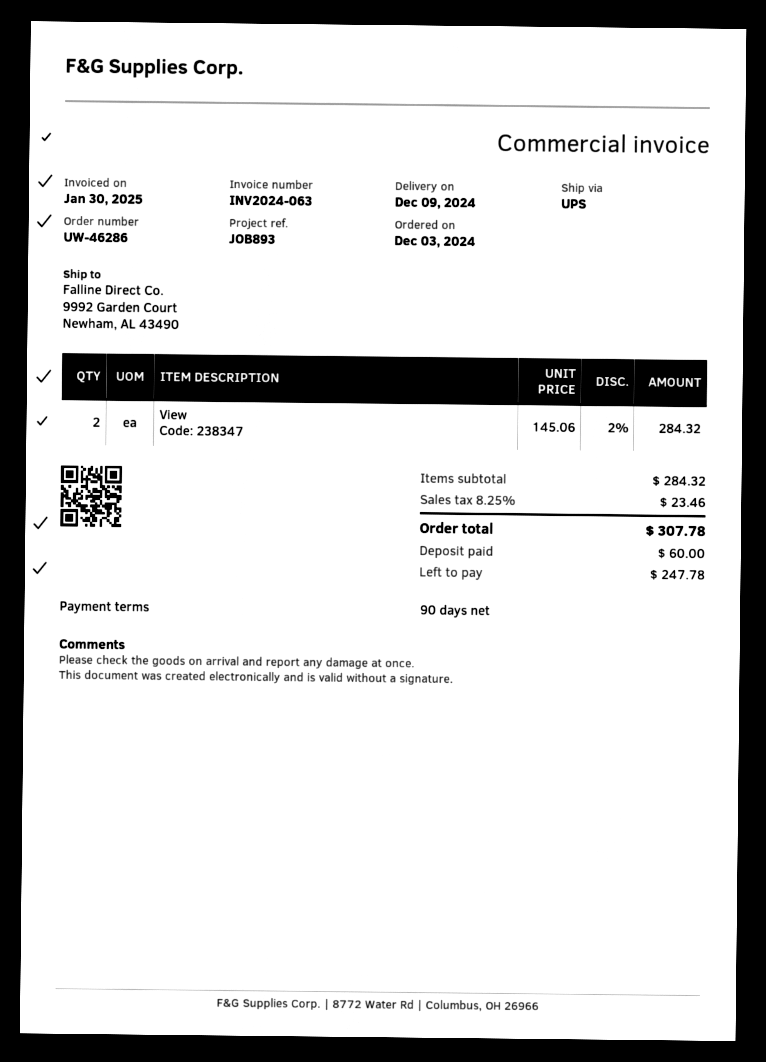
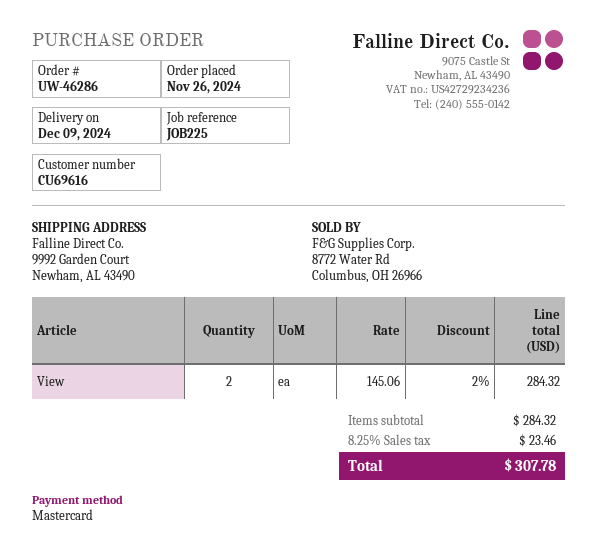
order date: 2024-12-03 -> 2024-11-26
reference: JOB893 -> JOB225

